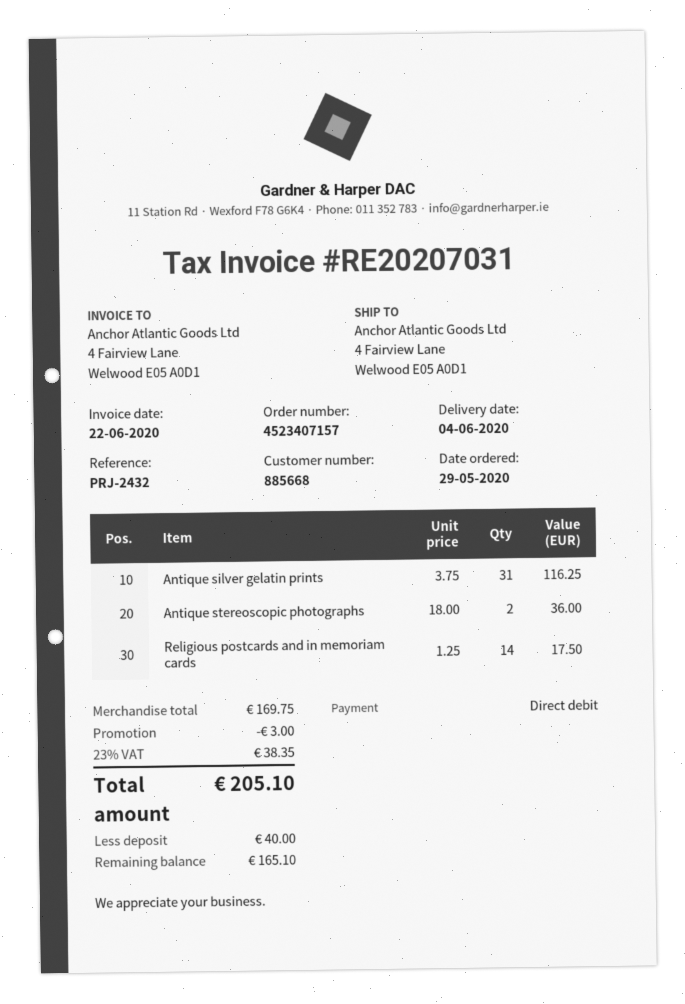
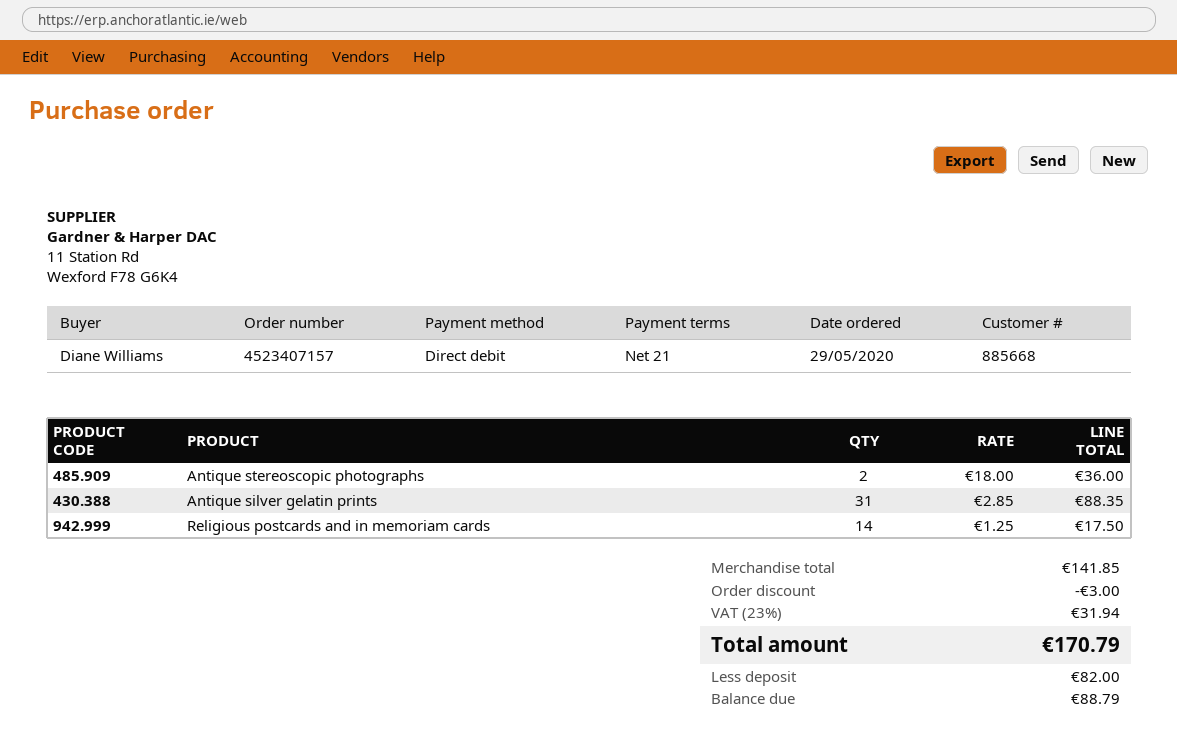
Antique silver gelatin prints: 31 x 3.75 = 116.25 -> 31 x 2.85 = 88.35
subtotal: 169.75 -> 141.85
tax: 23% = 38.35 -> 23% = 31.94
total: 205.10 -> 170.79
deposit: 40.00 -> 82.00
balance: 165.10 -> 88.79

